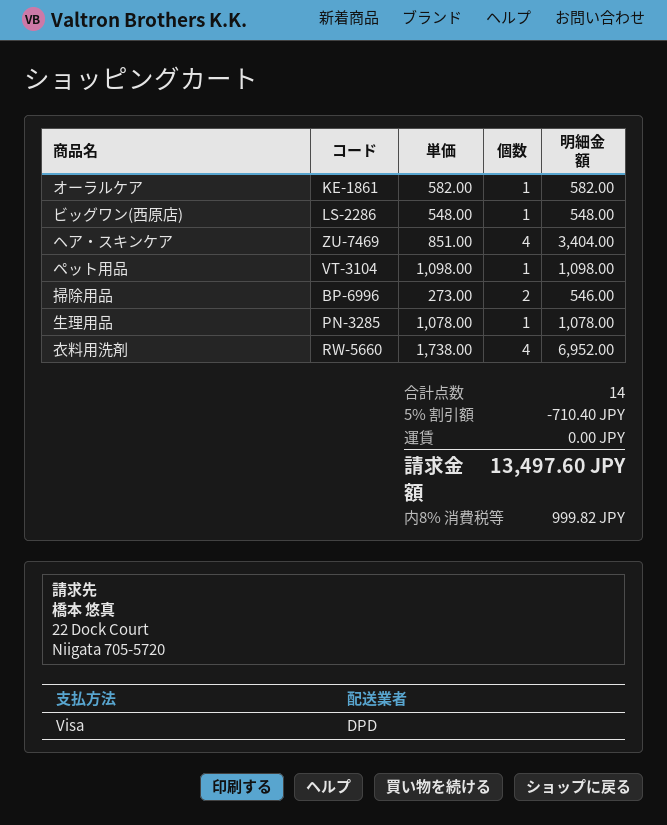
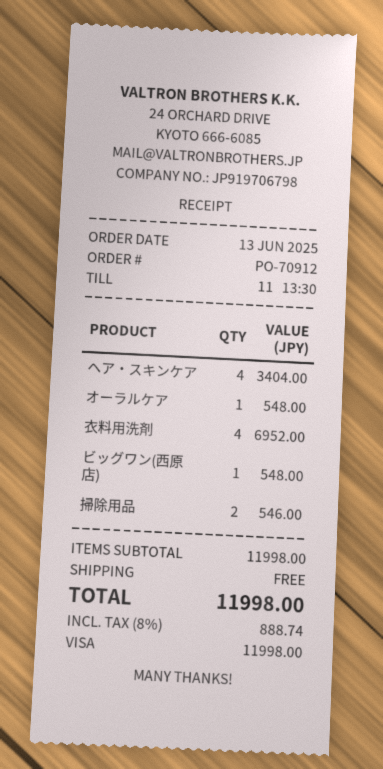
オーラルケア: 1 for 582.00 -> 1 for 548.00
ペット用品: 1 for 1098.00 -> none
生理用品: 1 for 1078.00 -> none
discount: 5% = 710.40 -> none
tax: 8% = 999.82 -> 8% = 888.74
total: 13497.60 -> 11998.00

